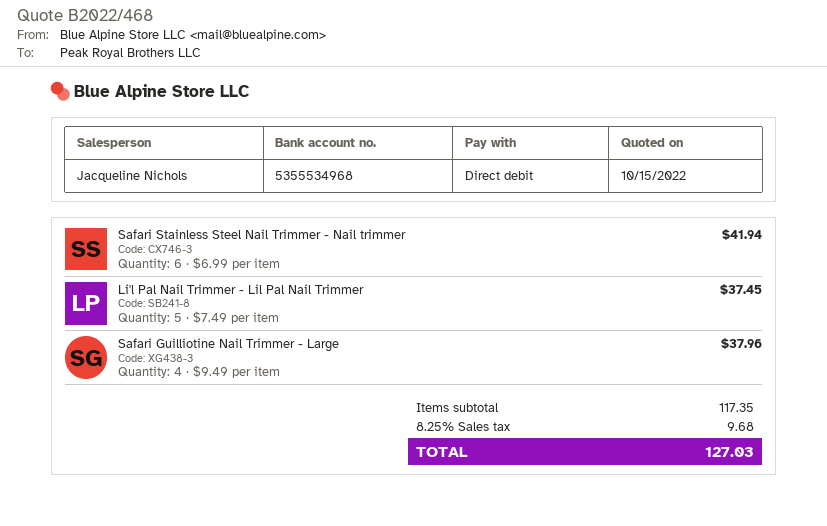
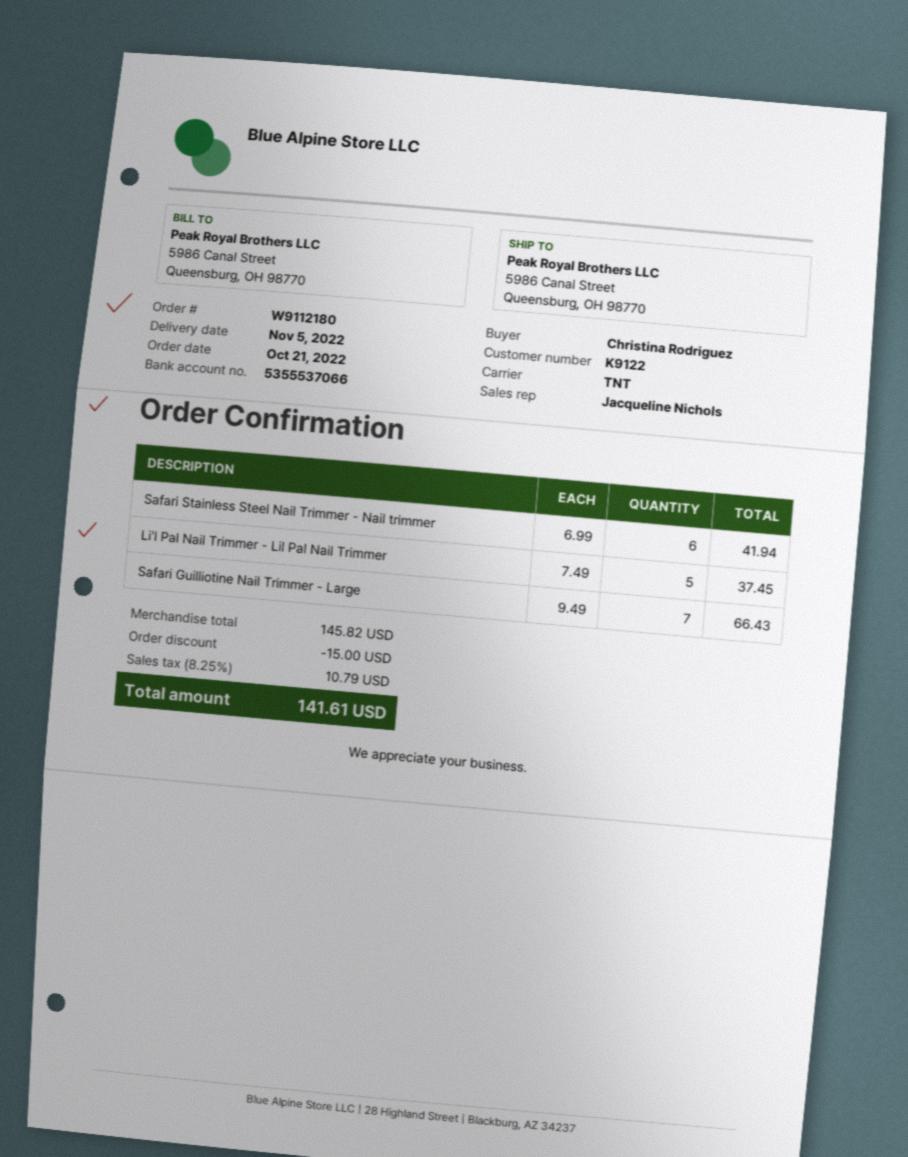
bank account: 5355534968 -> 5355537066
Safari Guilliotine Nail Trimmer - Large: 4 x 9.49 = 37.96 -> 7 x 9.49 = 66.43
subtotal: 117.35 -> 145.82
discount: none -> 15.00
tax: 8.25% = 9.68 -> 8.25% = 10.79
total: 127.03 -> 141.61

